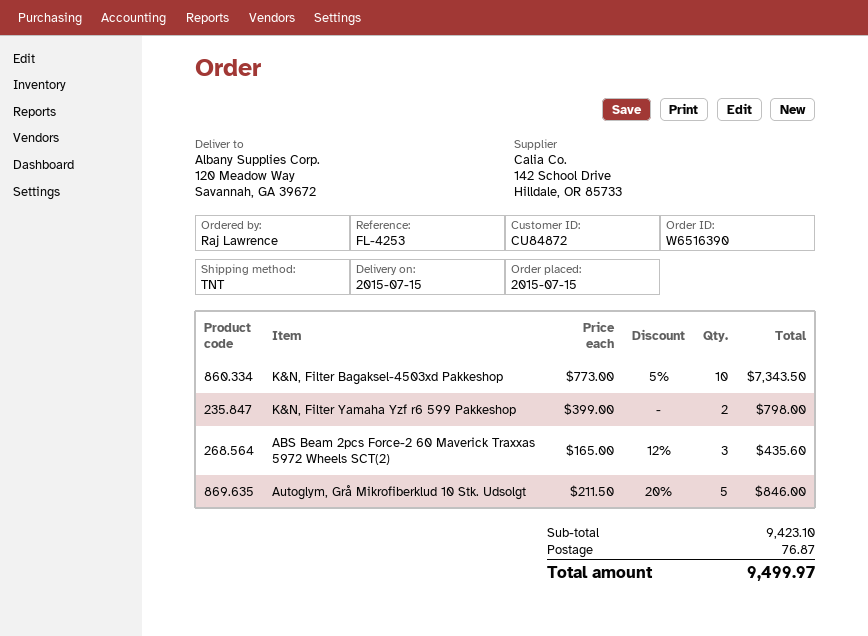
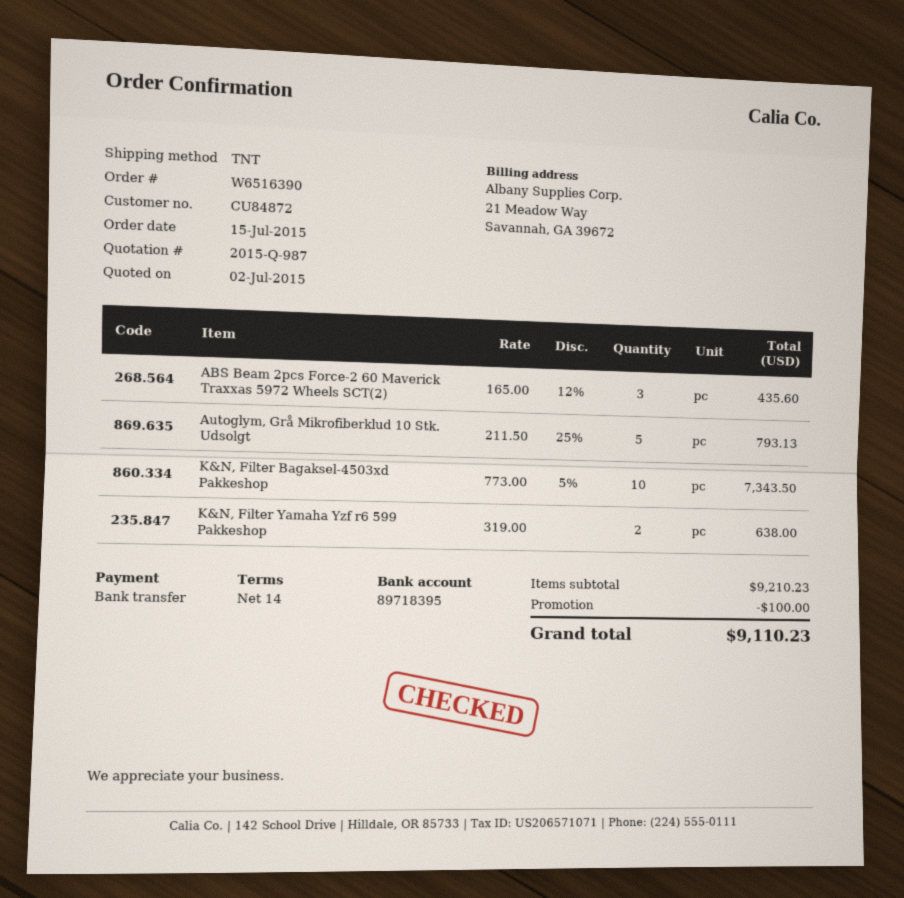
K&N, Filter Yamaha Yzf r6 599 Pakkeshop: 2 x 399.00 = 798.00 -> 2 x 319.00 = 638.00
Autoglym, Grå Mikrofiberklud 10 Stk. Udsolgt: 5 x 211.50 - 20% = 846.00 -> 5 x 211.50 - 25% = 793.13
subtotal: 9423.10 -> 9210.23
discount: none -> 100.00
shipping: 76.87 -> none
total: 9499.97 -> 9110.23

